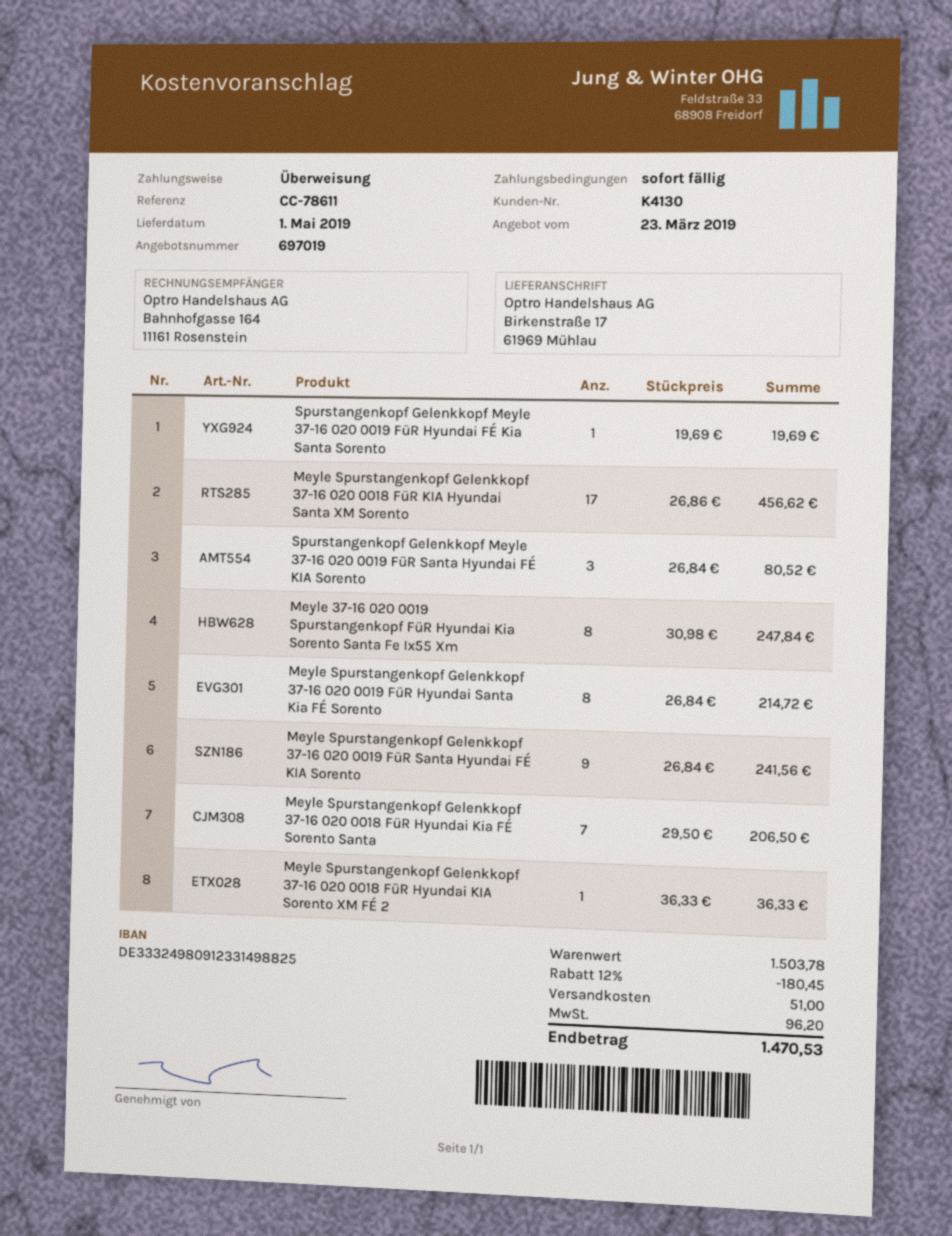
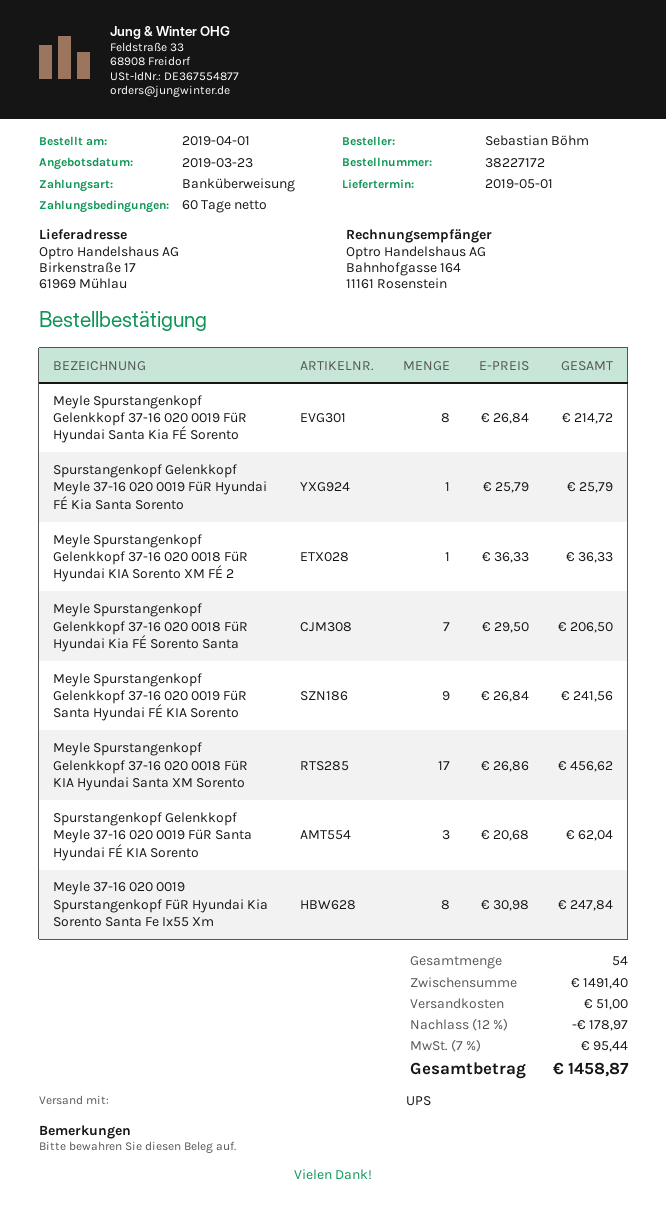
payment terms: on receipt -> 60 days
Spurstangenkopf Gelenkkopf Meyle 37-16 020 0019 FüR Hyundai FÉ Kia Santa Sorento: 1 x 19.69 = 19.69 -> 1 x 25.79 = 25.79
Spurstangenkopf Gelenkkopf Meyle 37-16 020 0019 FüR Santa Hyundai FÉ KIA Sorento: 3 x 26.84 = 80.52 -> 3 x 20.68 = 62.04
subtotal: 1503.78 -> 1491.40
discount: 12% = 180.45 -> 12% = 178.97
tax: 96.20 -> 95.44
total: 1470.53 -> 1458.87

